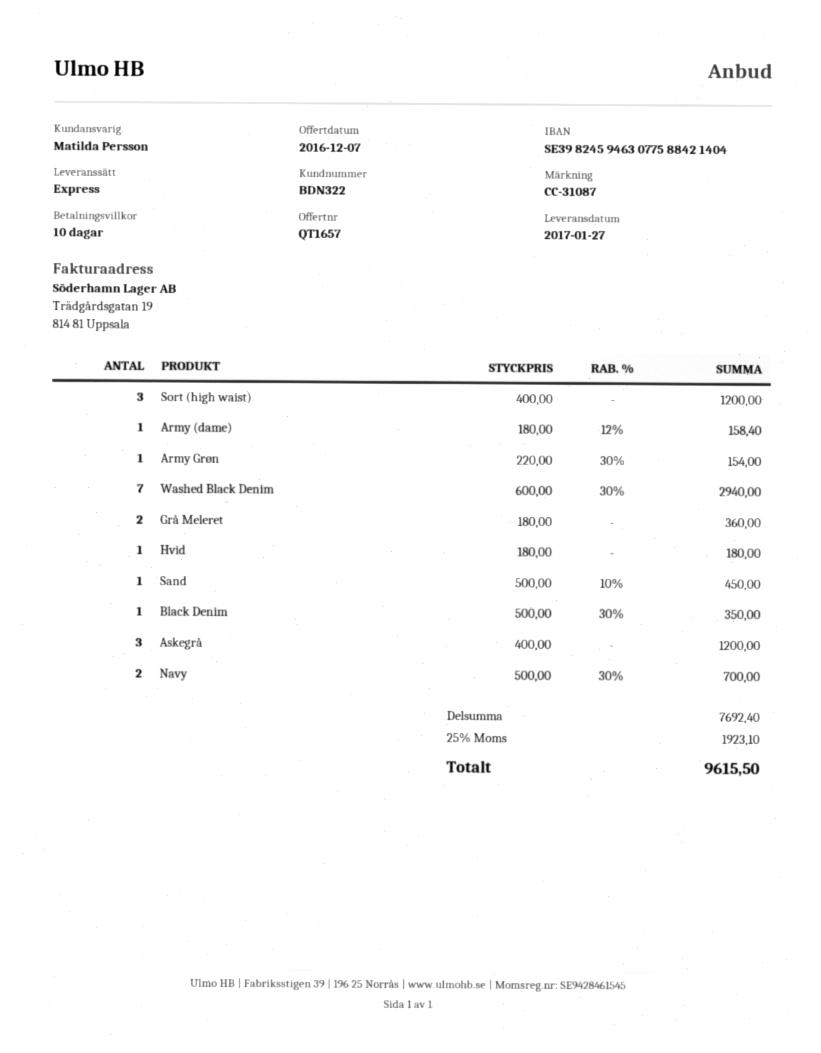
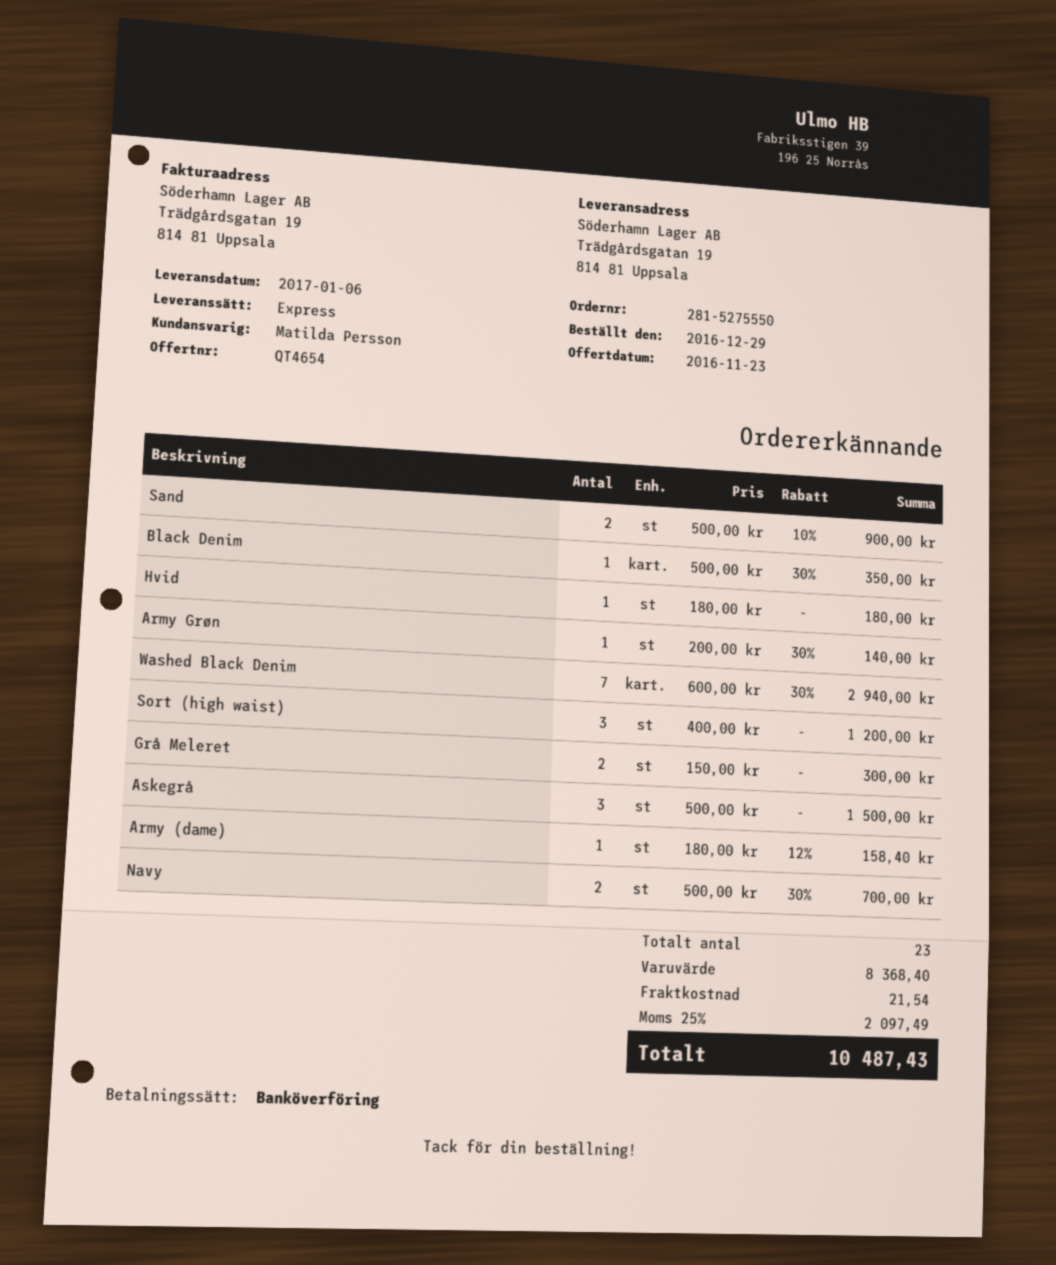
quote number: QT1657 -> QT4654
quote date: 2016-12-07 -> 2016-11-23
delivery date: 2017-01-27 -> 2017-01-06
Army Grøn: 1 x 220.00 - 30% = 154.00 -> 1 x 200.00 - 30% = 140.00
Grå Meleret: 2 x 180.00 = 360.00 -> 2 x 150.00 = 300.00
Sand: 1 x 500.00 - 10% = 450.00 -> 2 x 500.00 - 10% = 900.00
Askegrå: 3 x 400.00 = 1200.00 -> 3 x 500.00 = 1500.00
subtotal: 7692.40 -> 8368.40
shipping: none -> 21.54
tax: 25% = 1923.10 -> 25% = 2097.49
total: 9615.50 -> 10487.43

